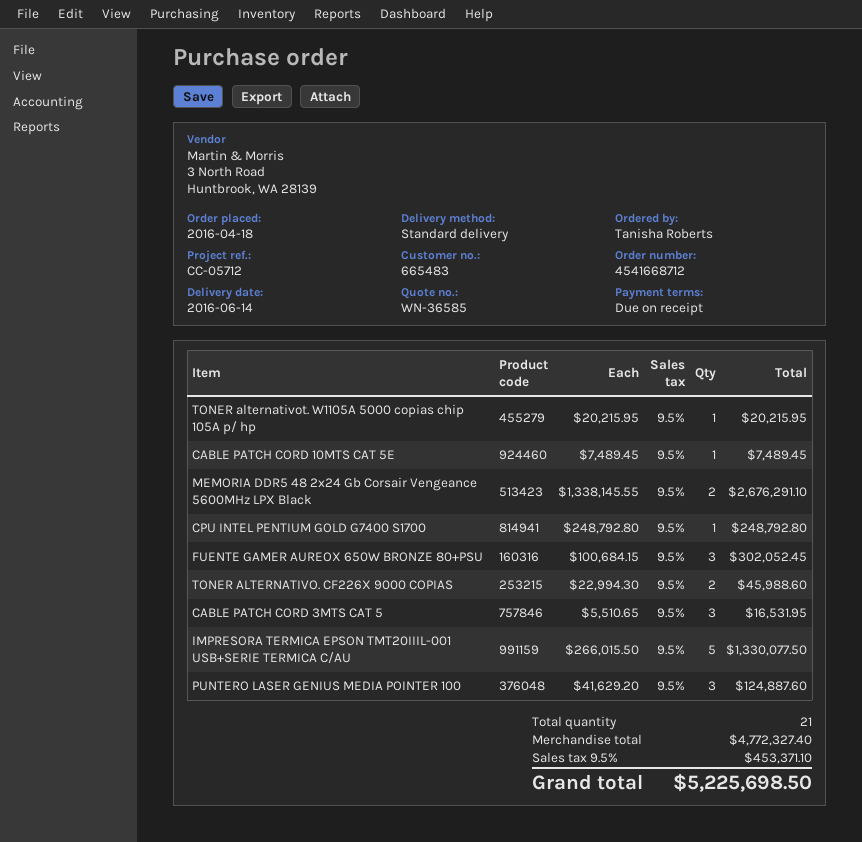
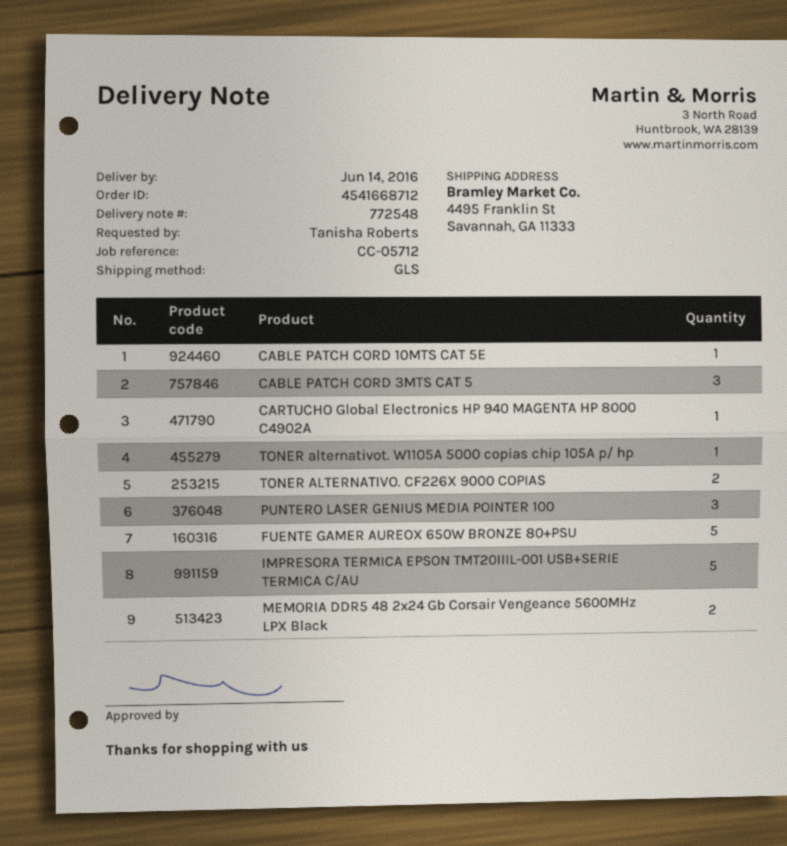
shipping method: standard -> GLS
CPU INTEL PENTIUM GOLD G7400 S1700: 1 -> none
FUENTE GAMER AUREOX 650W BRONZE 80+PSU: 3 -> 5
CARTUCHO Global Electronics HP 940 MAGENTA HP 8000 C4902A: none -> 1

